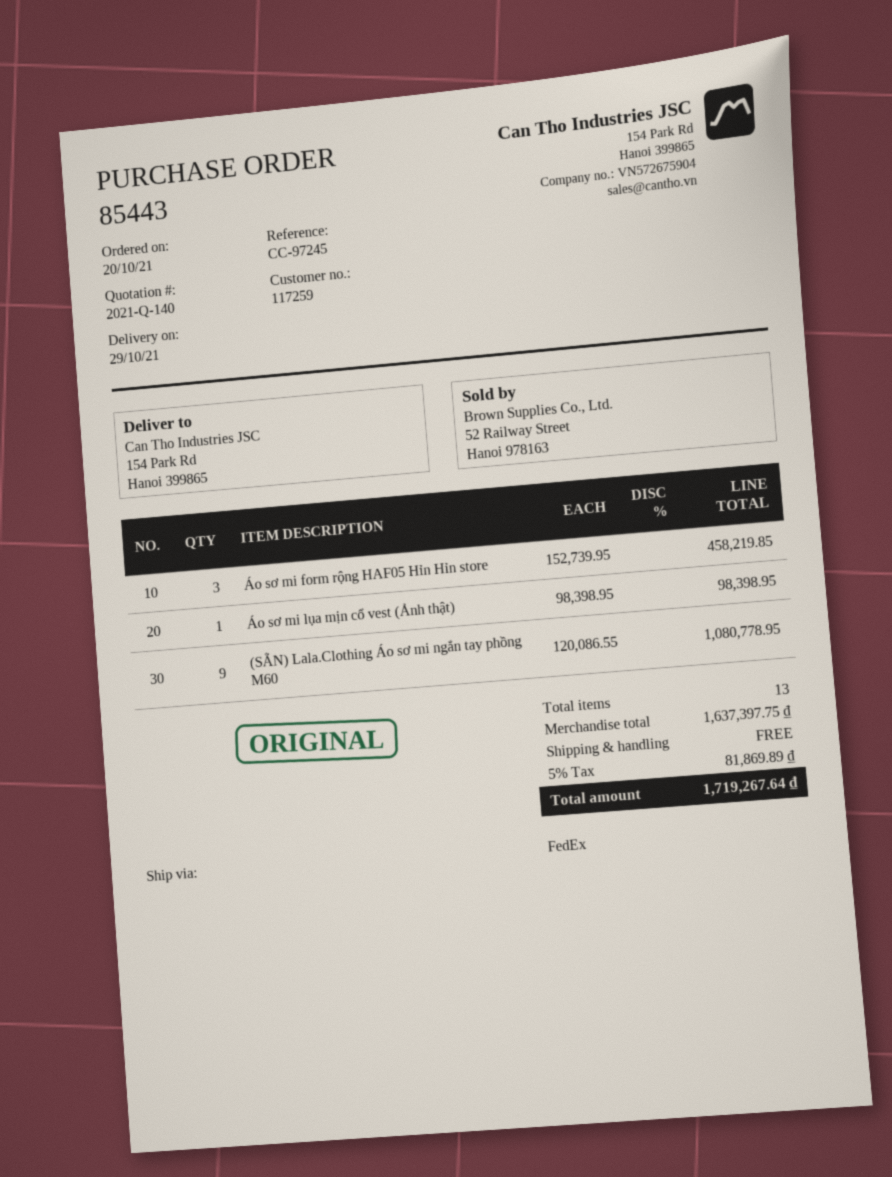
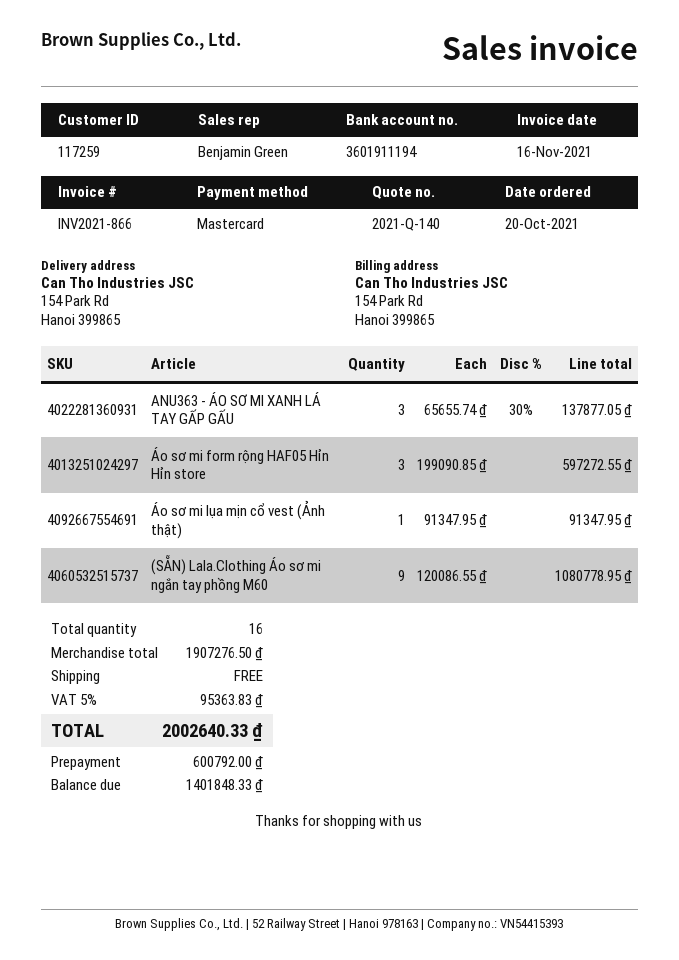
Áo sơ mi form rộng HAF05 Hỉn Hỉn store: 3 x 152739.95 = 458219.85 -> 3 x 199090.85 = 597272.55
Áo sơ mi lụa mịn cổ vest (Ảnh thật): 1 x 98398.95 = 98398.95 -> 1 x 91347.95 = 91347.95
ANU363 - ÁO SƠ MI XANH LÁ TAY GẤP GẤU: none -> 3 x 65655.74 - 30% = 137877.05
total quantity: 13 -> 16
subtotal: 1637397.75 -> 1907276.50
tax: 5% = 81869.89 -> 5% = 95363.83
total: 1719267.64 -> 2002640.33

